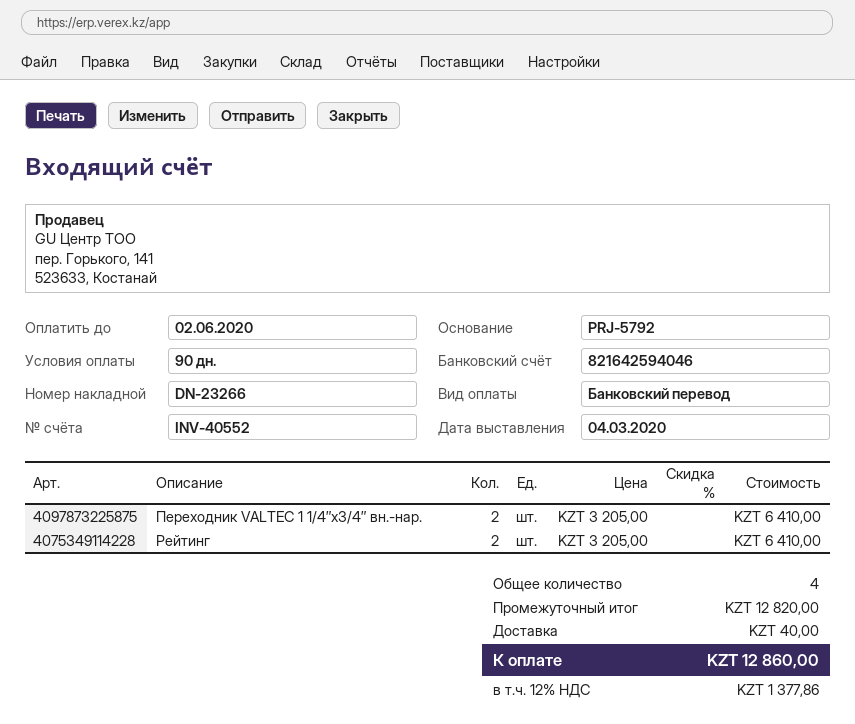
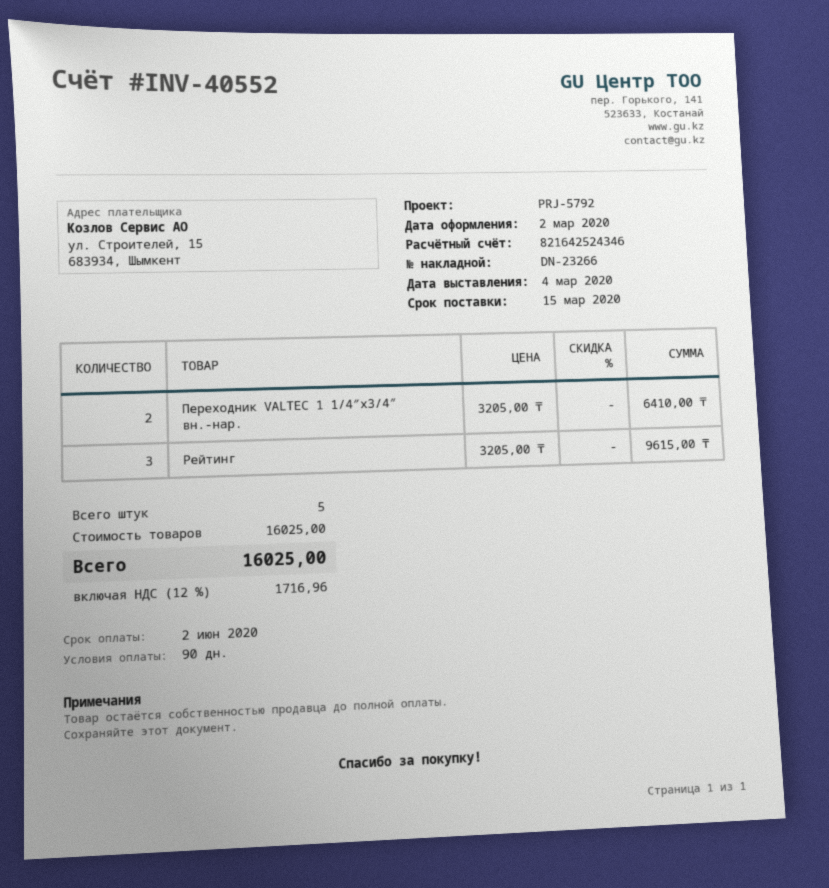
bank account: 821642594046 -> 821642524346
Рейтинг: 2 x 3205.00 = 6410.00 -> 3 x 3205.00 = 9615.00
total quantity: 4 -> 5
subtotal: 12820.00 -> 16025.00
shipping: 40.00 -> none
tax: 12% = 1377.86 -> 12% = 1716.96
total: 12860.00 -> 16025.00

